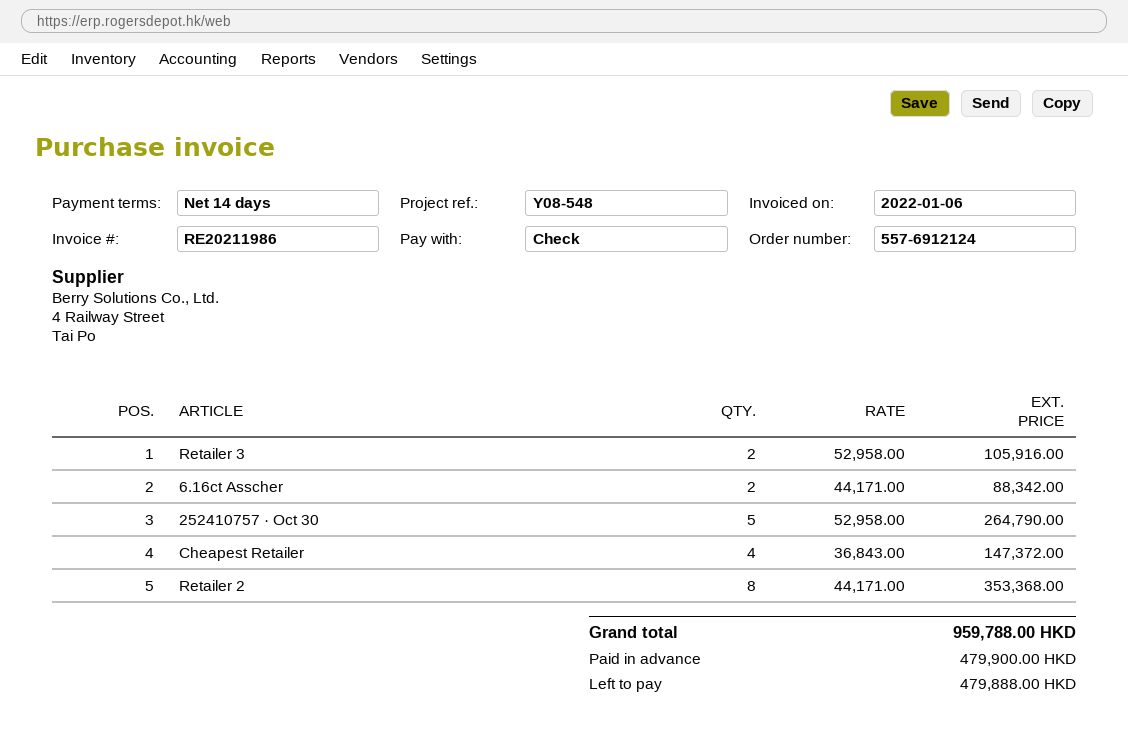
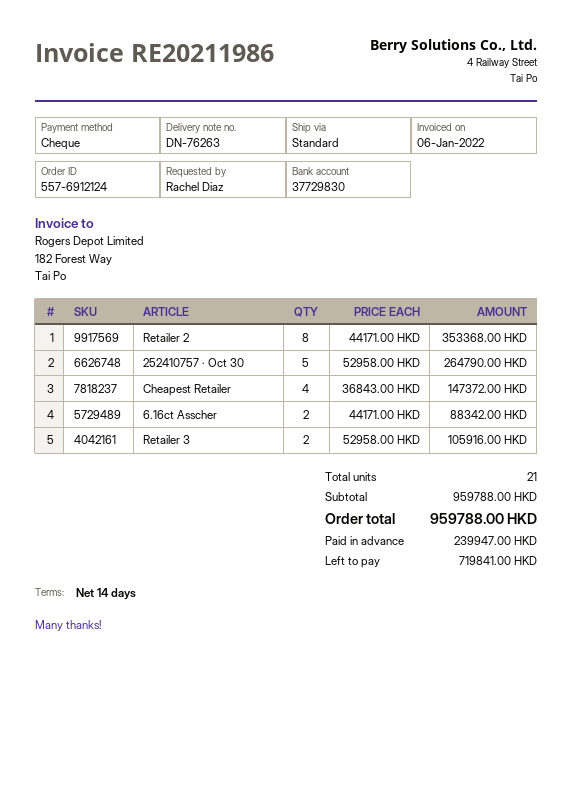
deposit: 479900.00 -> 239947.00
balance: 479888.00 -> 719841.00

